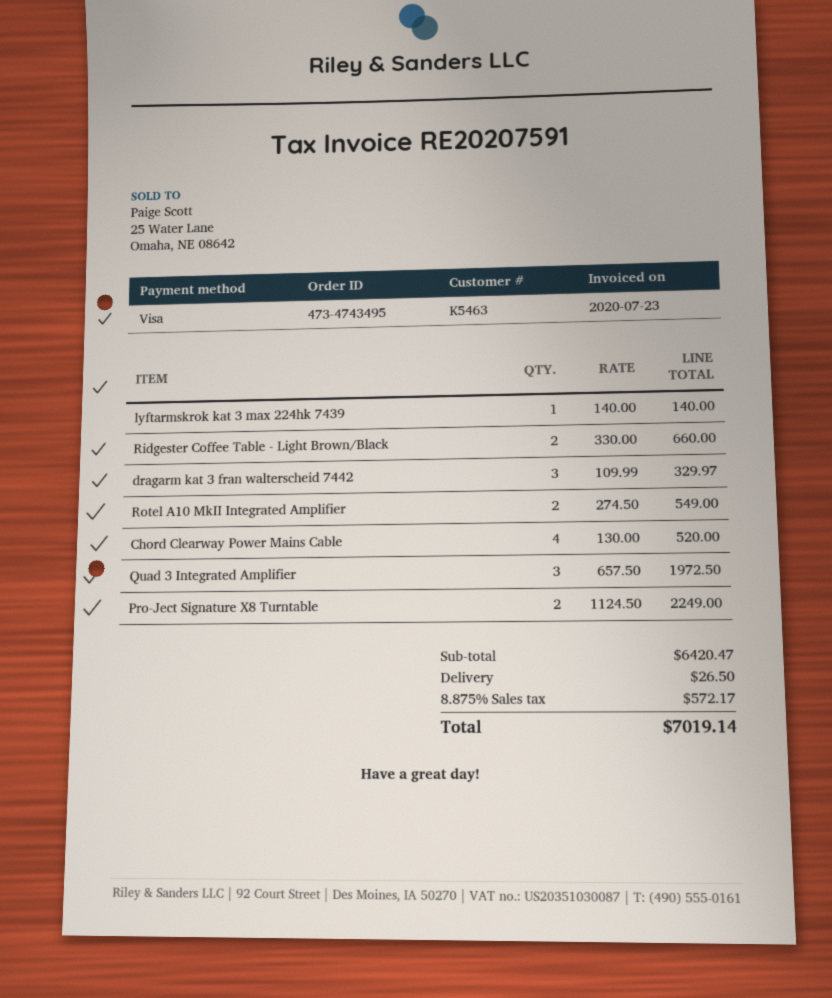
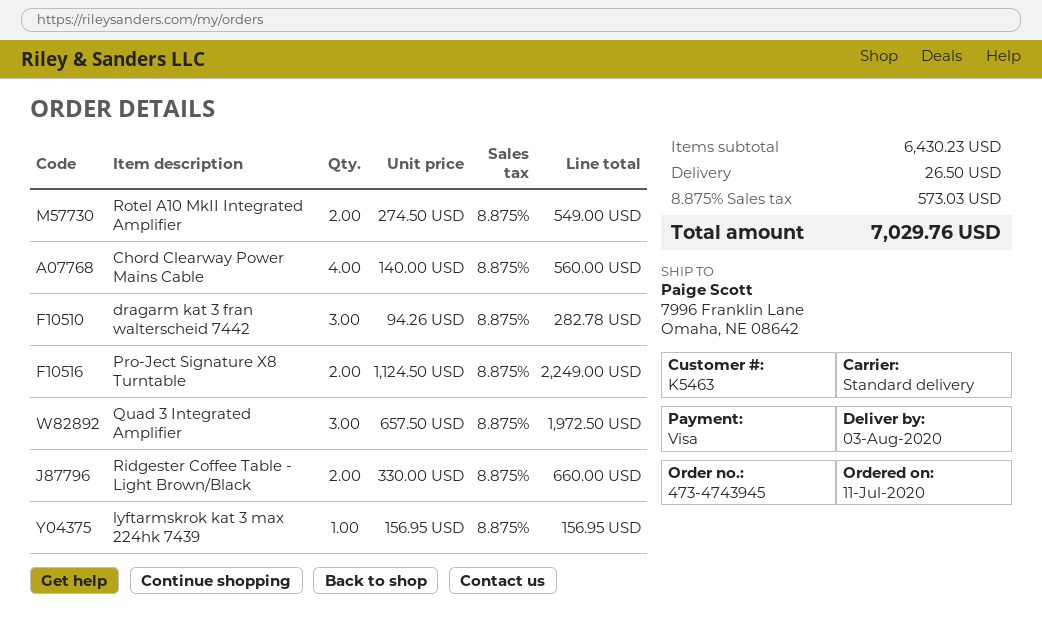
order number: 473-4743495 -> 473-4743945
lyftarmskrok kat 3 max 224hk 7439: 1 x 140.00 = 140.00 -> 1 x 156.95 = 156.95
dragarm kat 3 fran walterscheid 7442: 3 x 109.99 = 329.97 -> 3 x 94.26 = 282.78
Chord Clearway Power Mains Cable: 4 x 130.00 = 520.00 -> 4 x 140.00 = 560.00
subtotal: 6420.47 -> 6430.23
tax: 8.875% = 572.17 -> 8.875% = 573.03
total: 7019.14 -> 7029.76

